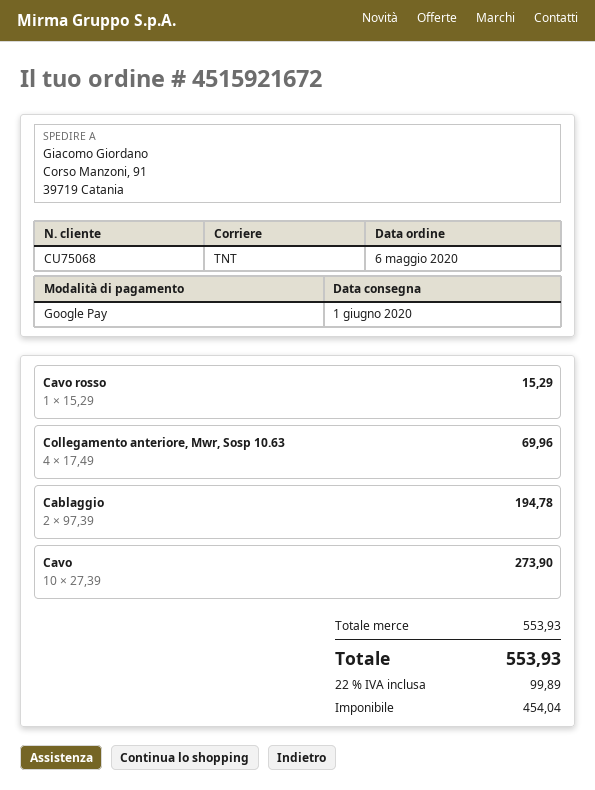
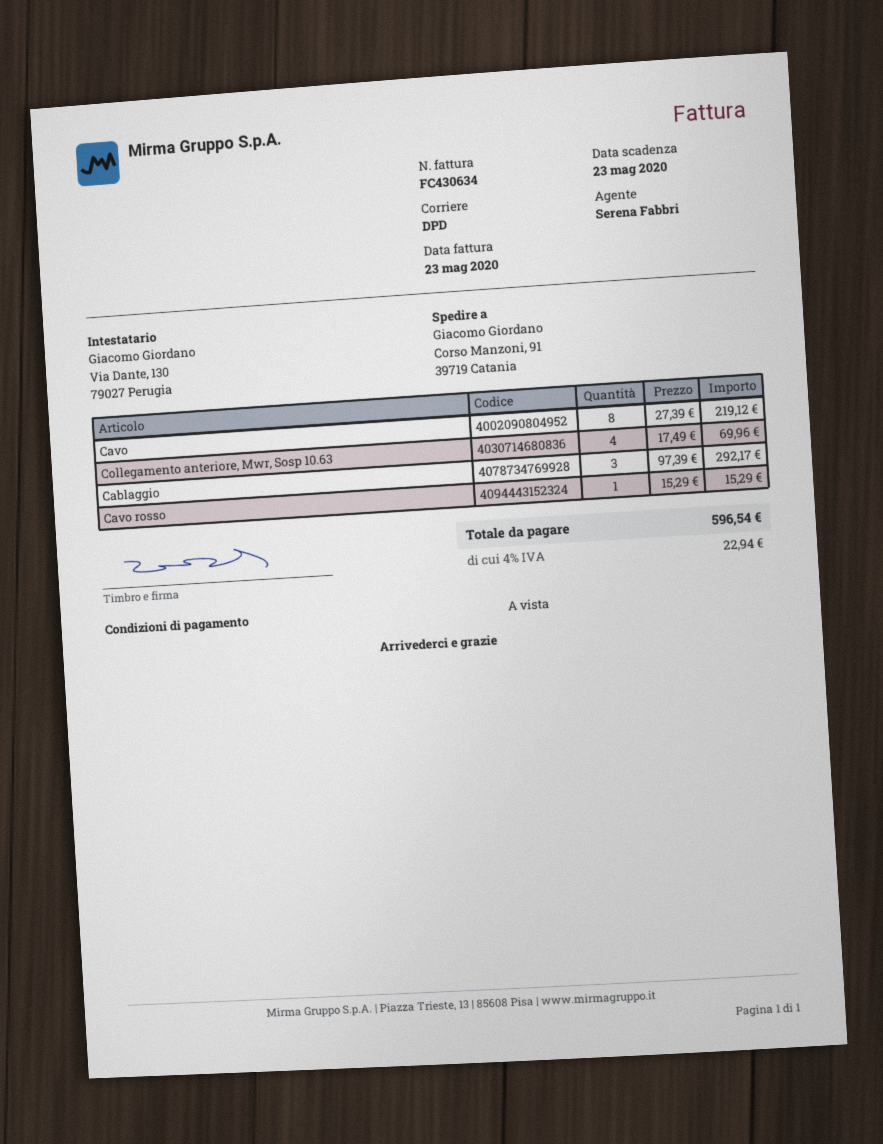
shipping method: TNT -> DPD
Cablaggio: 2 x 97.39 = 194.78 -> 3 x 97.39 = 292.17
Cavo: 10 x 27.39 = 273.90 -> 8 x 27.39 = 219.12
tax: 22% = 99.89 -> 4% = 22.94
total: 553.93 -> 596.54

